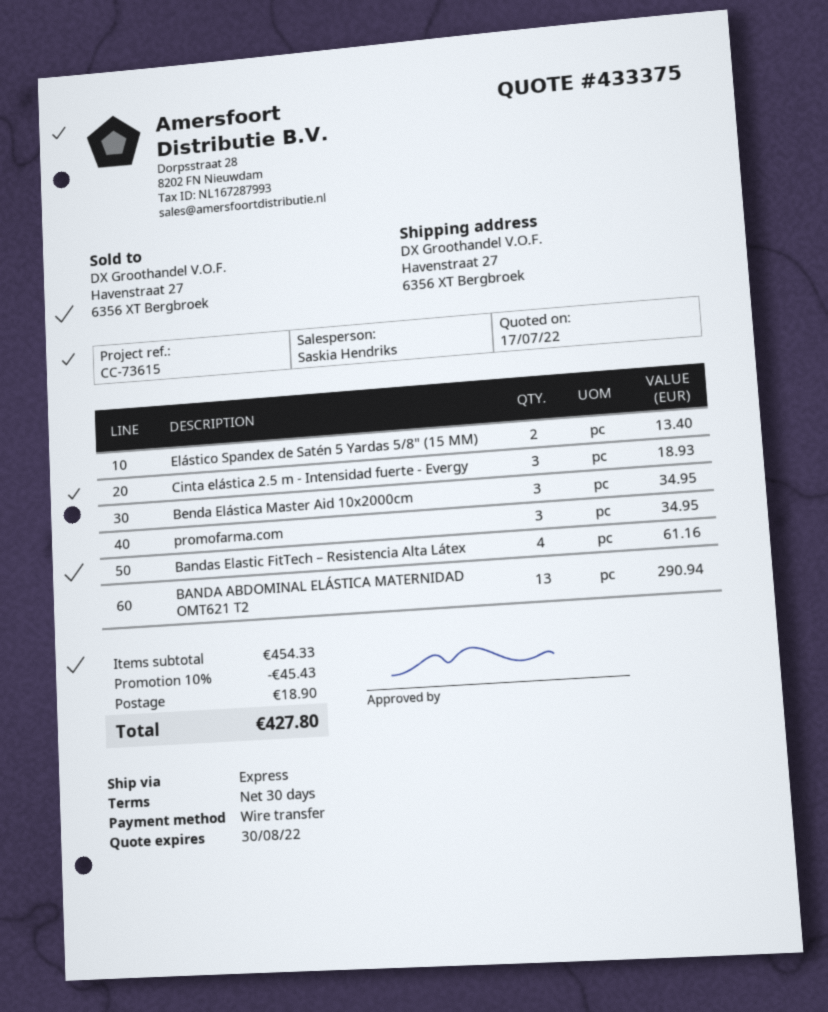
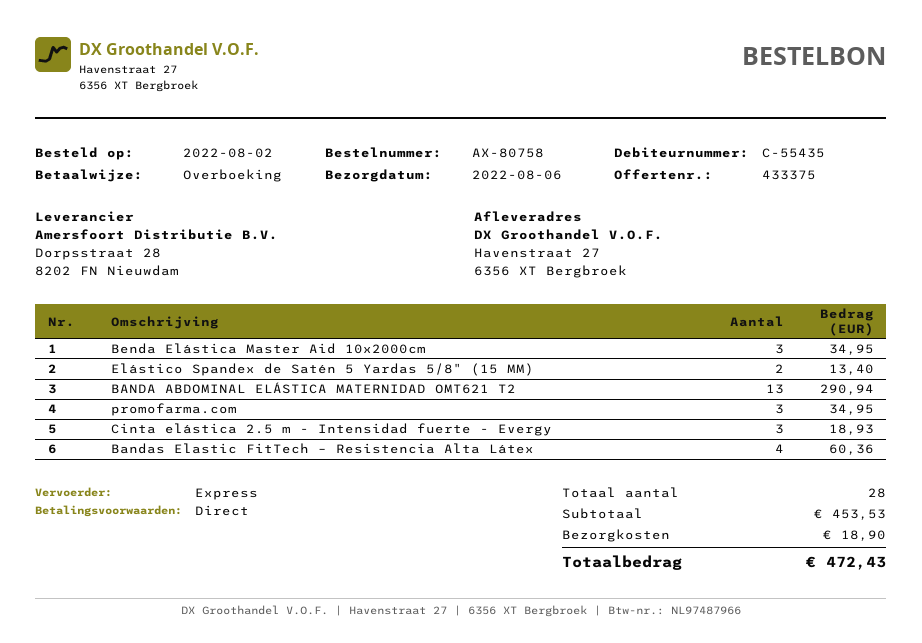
payment terms: 30 days -> on receipt
Bandas Elastic FitTech – Resistencia Alta Látex: 4 for 61.16 -> 4 for 60.36
subtotal: 454.33 -> 453.53
discount: 10% = 45.43 -> none
total: 427.80 -> 472.43

